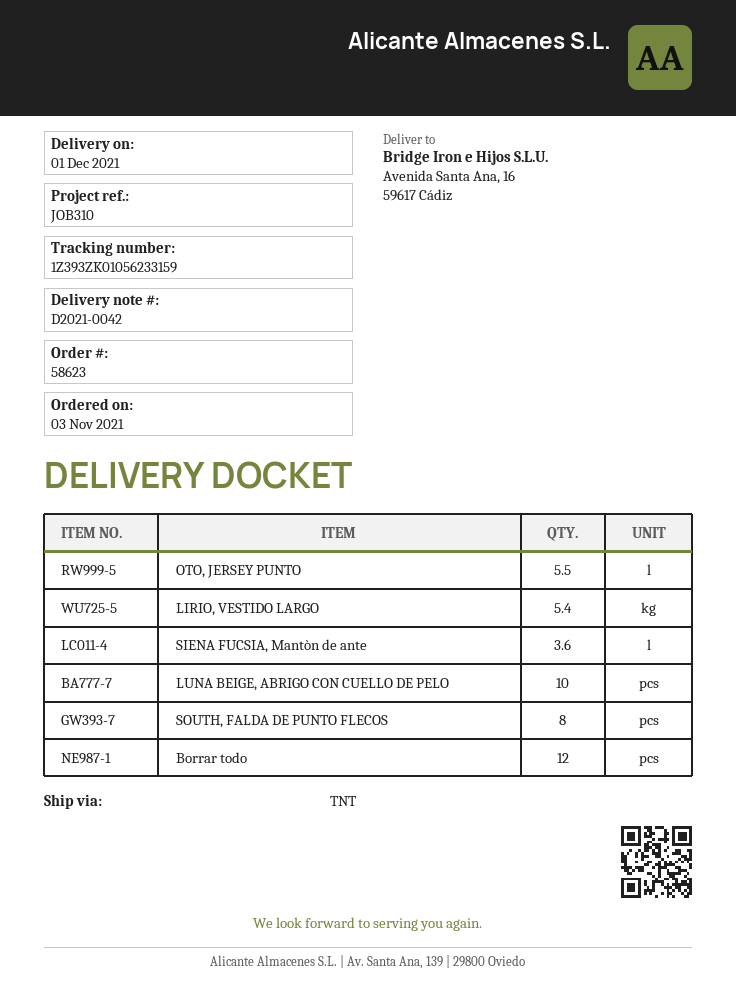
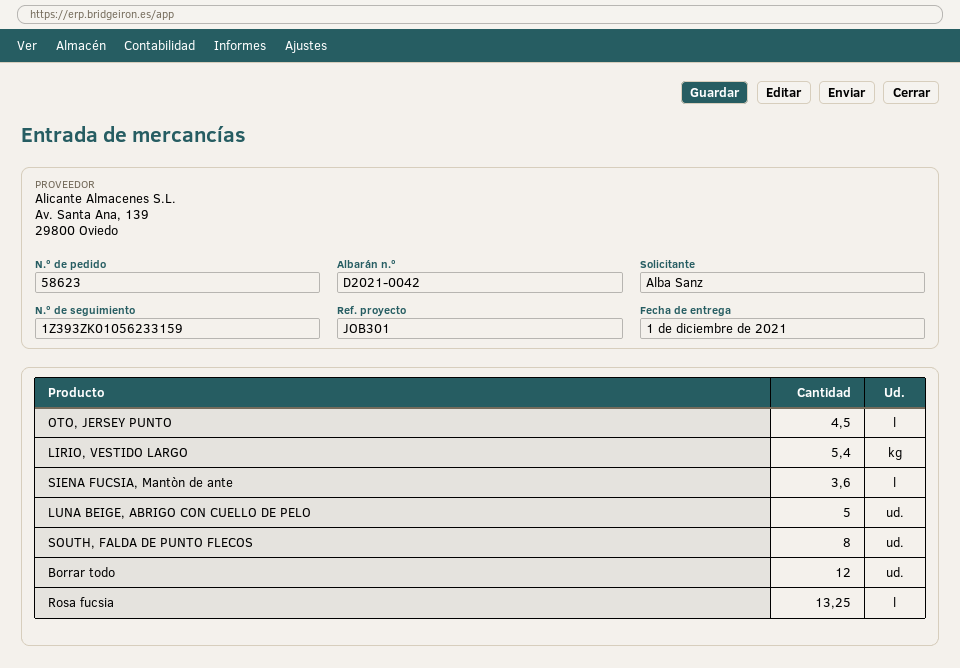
reference: JOB310 -> JOB301
OTO, JERSEY PUNTO: 5.5 -> 4.5
LUNA BEIGE, ABRIGO CON CUELLO DE PELO: 10 -> 5
Rosa fucsia: none -> 13.25

